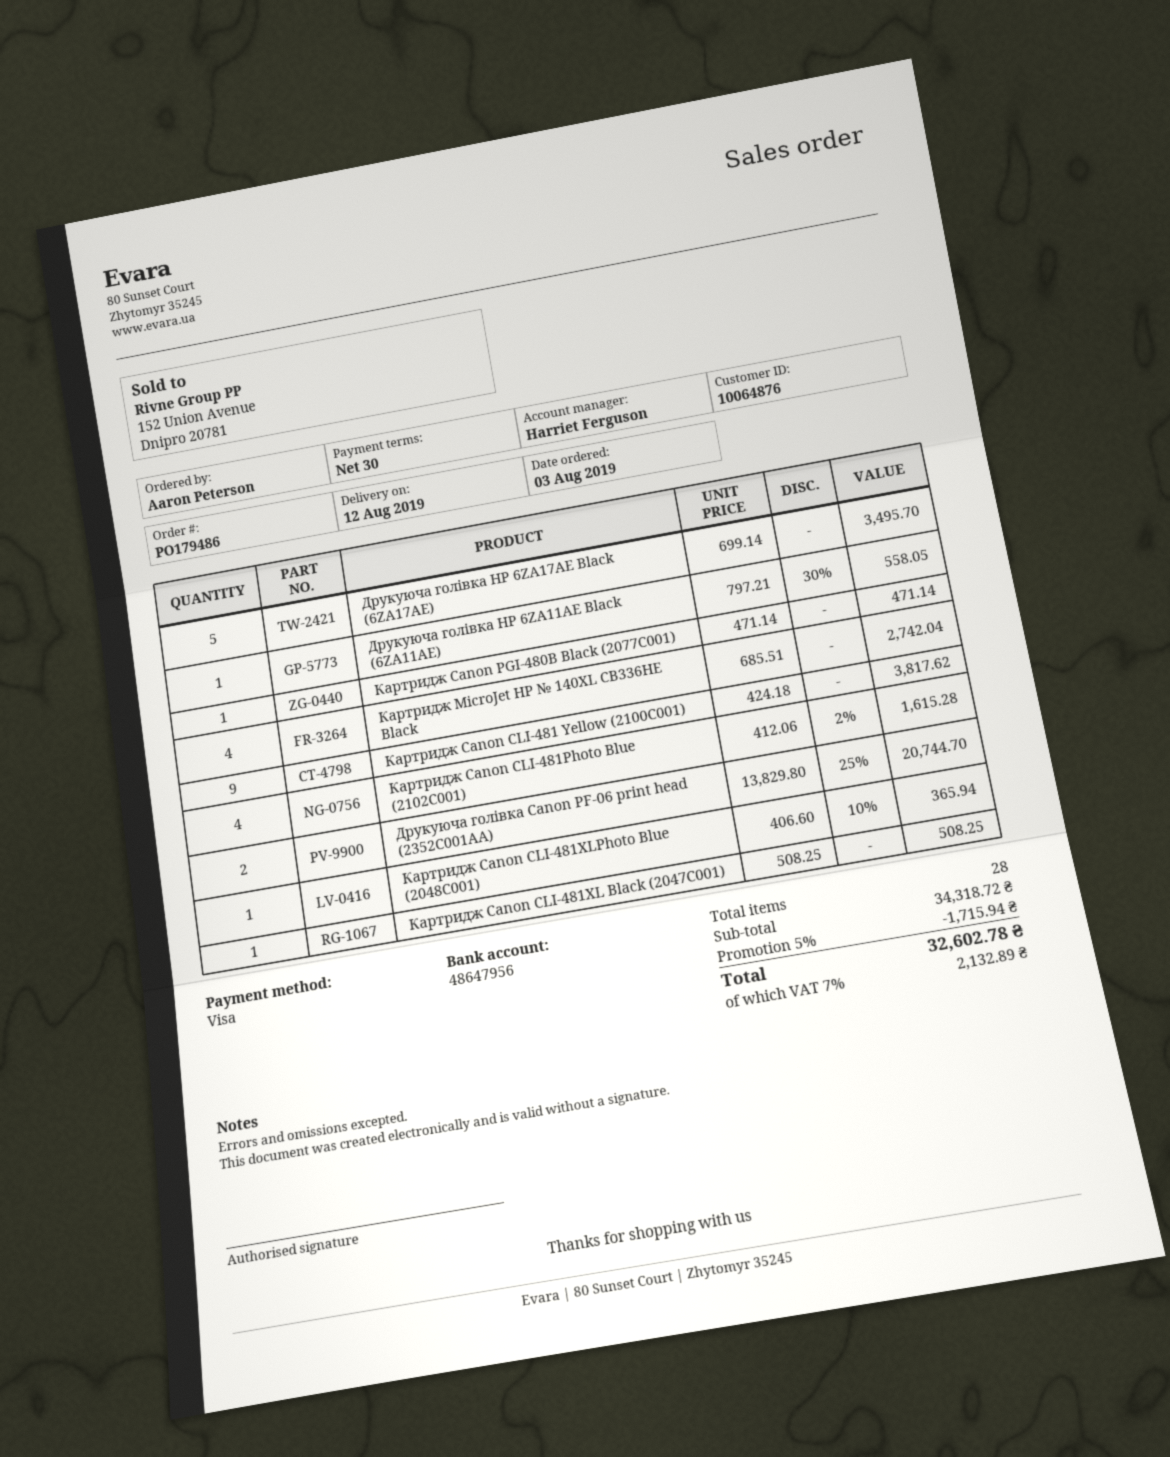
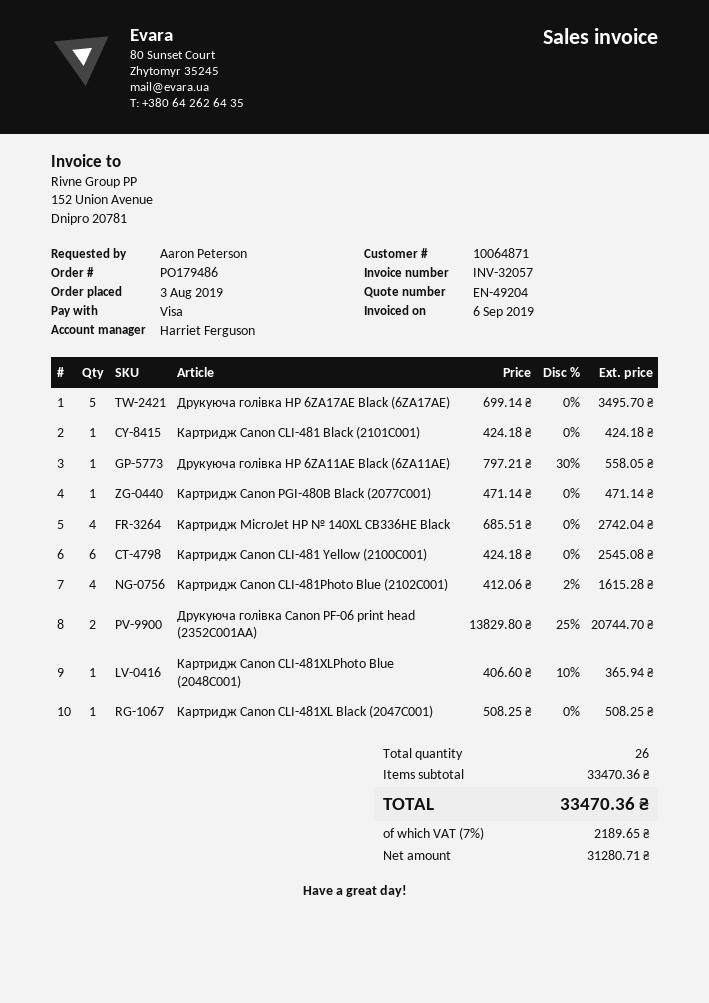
customer number: 10064876 -> 10064871
Картридж Canon CLI-481 Yellow (2100C001): 9 x 424.18 = 3817.62 -> 6 x 424.18 = 2545.08
Картридж Canon CLI-481 Black (2101C001): none -> 1 x 424.18 = 424.18
total quantity: 28 -> 26
subtotal: 34318.72 -> 33470.36
discount: 5% = 1715.94 -> none
tax: 7% = 2132.89 -> 7% = 2189.65
total: 32602.78 -> 33470.36

